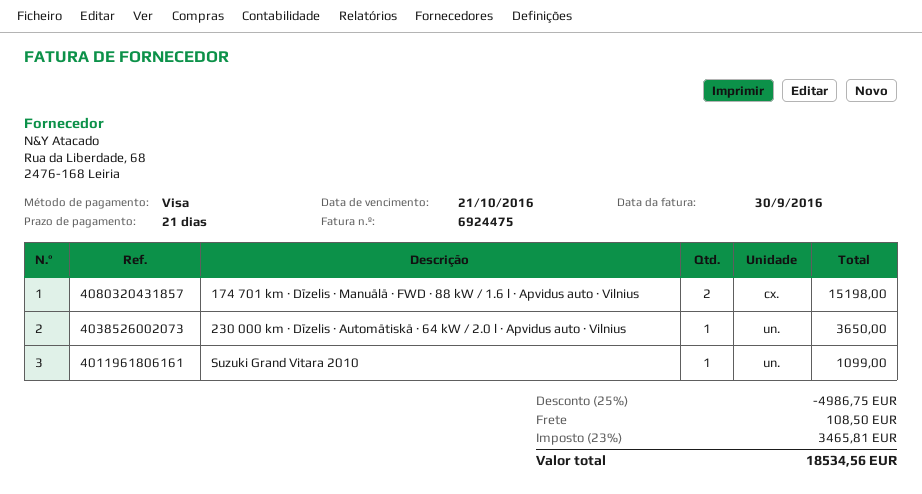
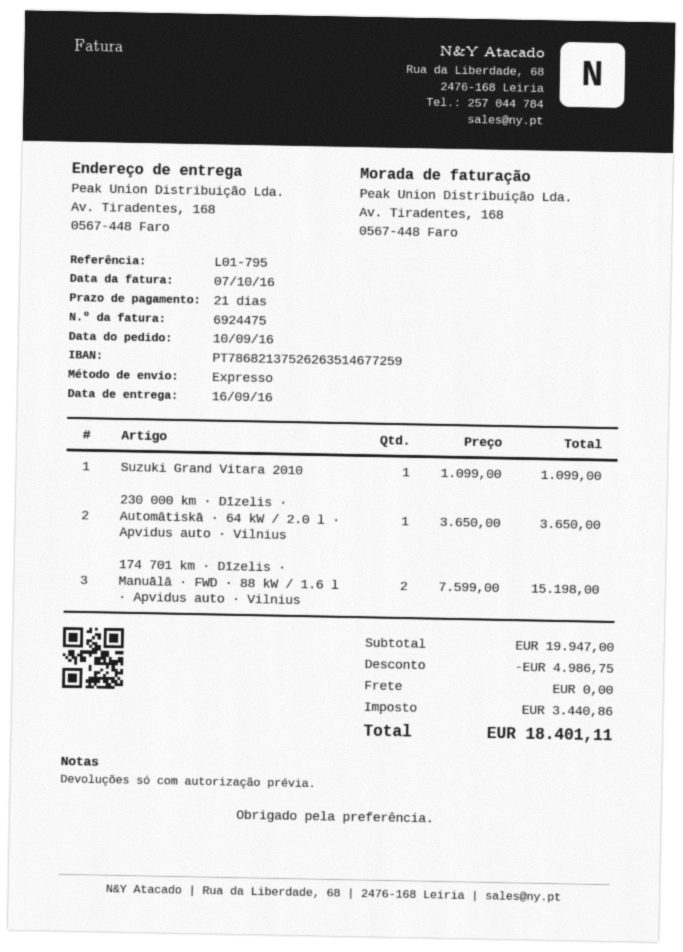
invoice date: 2016-09-30 -> 2016-10-07
shipping: 108.50 -> 0.00
tax: 3465.81 -> 3440.86
total: 18534.56 -> 18401.11

